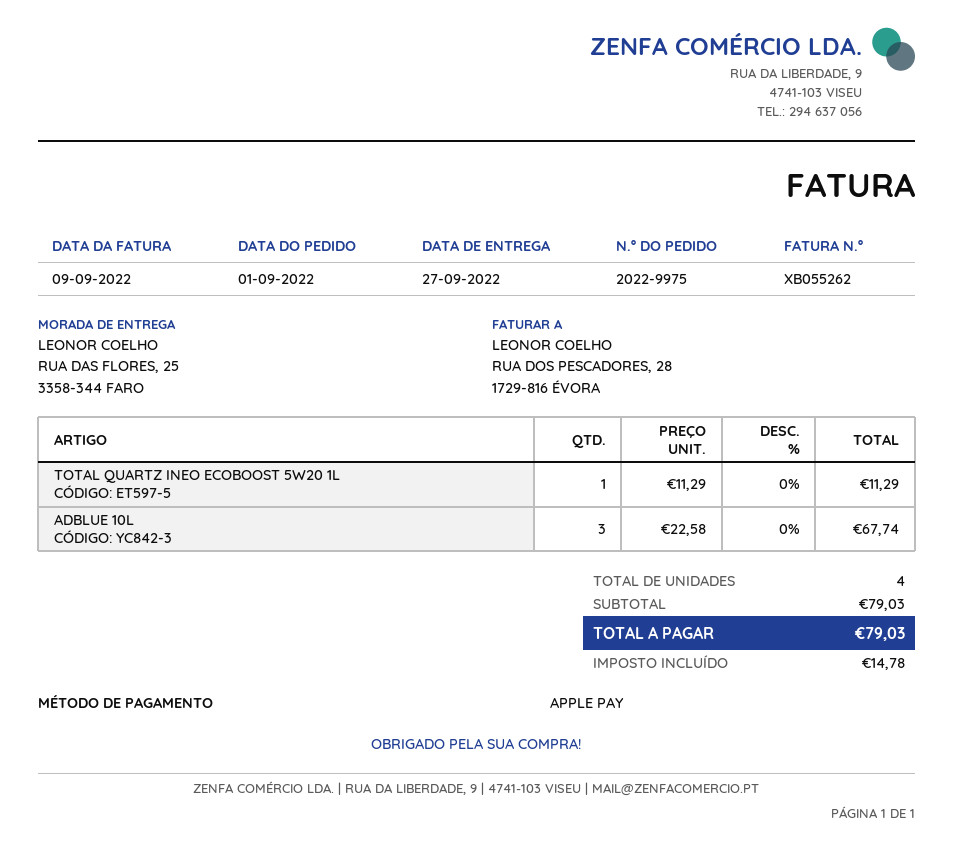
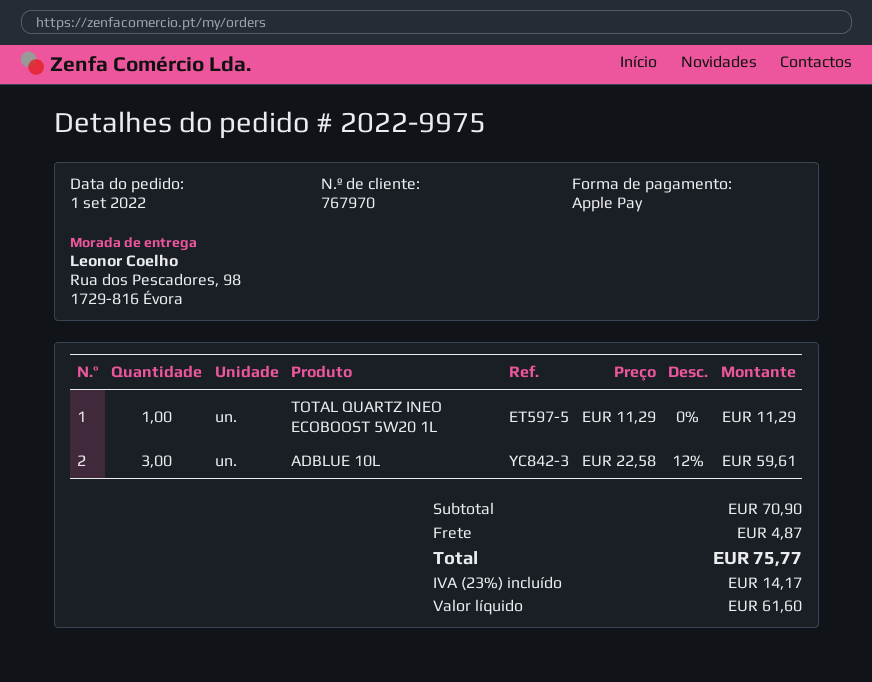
ship to: RUA DAS FLORES, 25, 3358-344 FARO -> Rua dos Pescadores, 98, 1729-816 Évora
ADBLUE 10L: 3 x 22.58 = 67.74 -> 3 x 22.58 - 12% = 59.61
subtotal: 79.03 -> 70.90
shipping: none -> 4.87
tax: 14.78 -> 14.17
total: 79.03 -> 75.77

